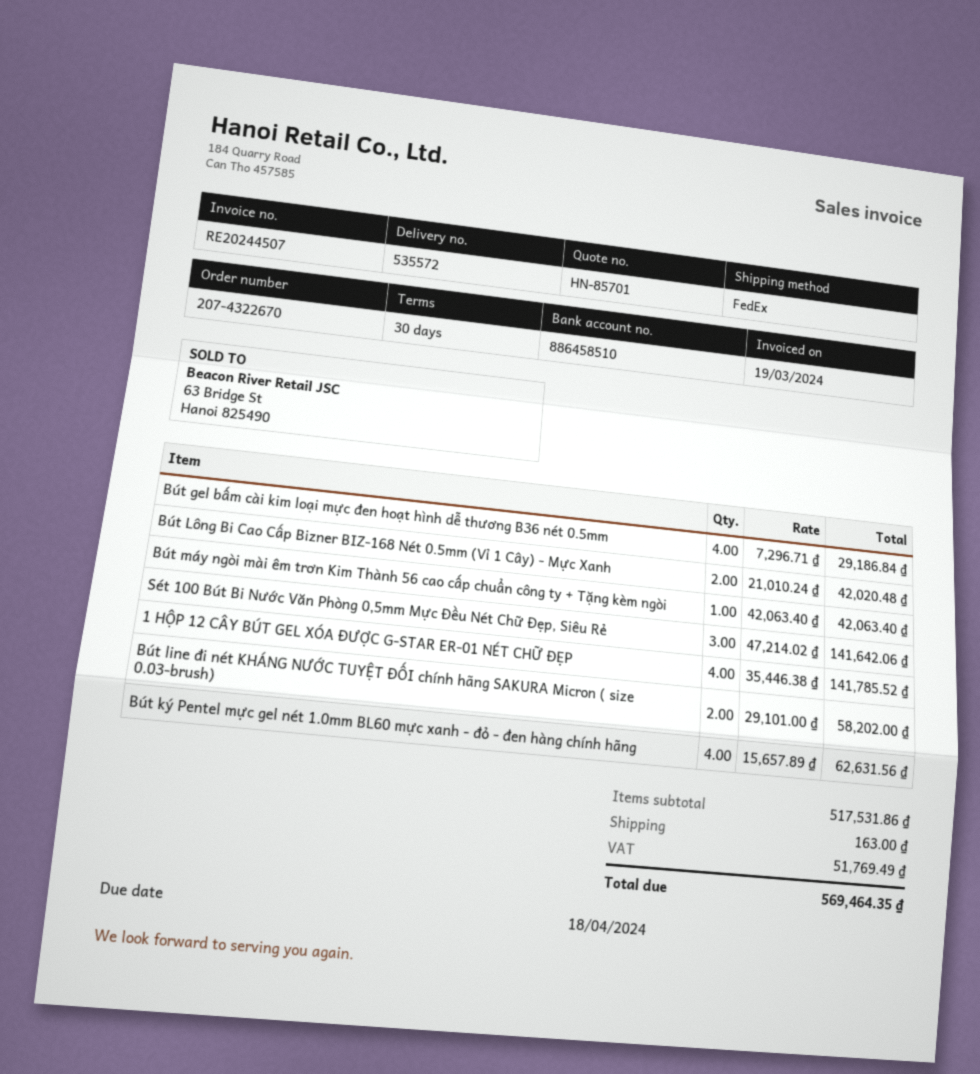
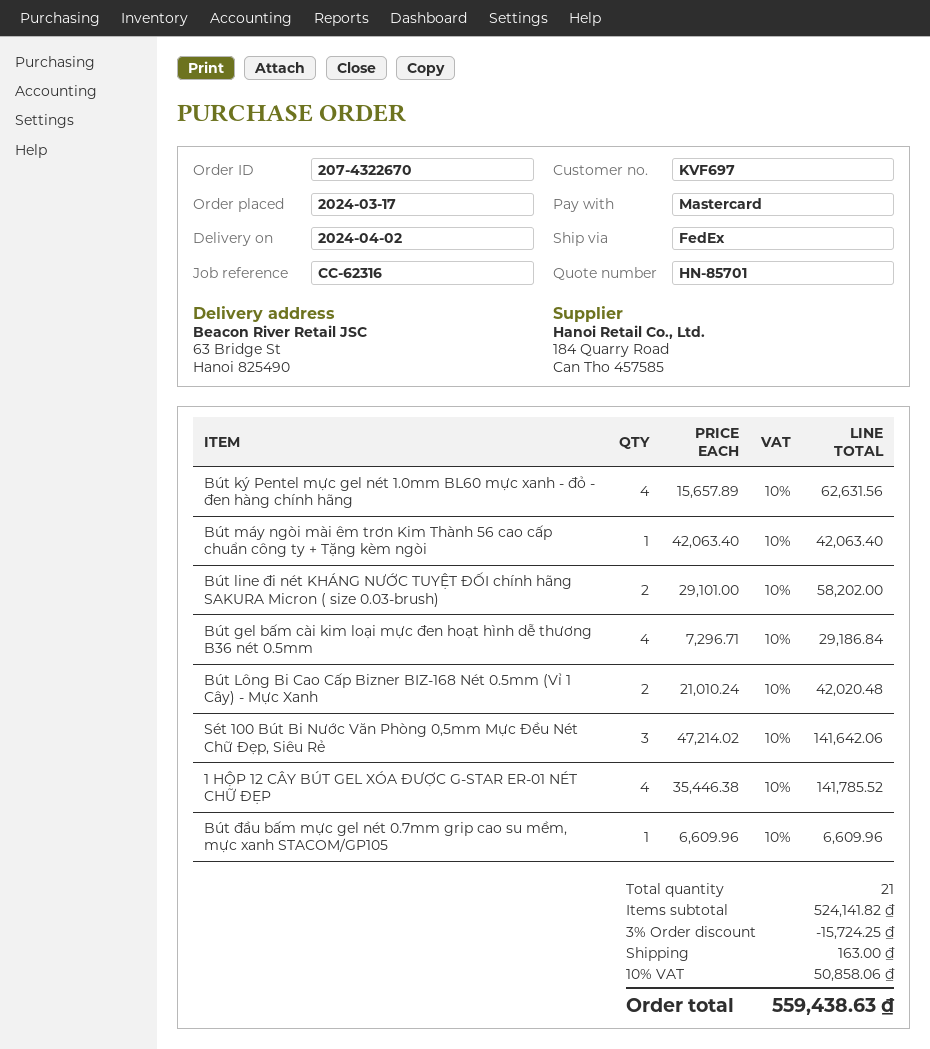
Bút đầu bấm mực gel nét 0.7mm grip cao su mềm, mực xanh STACOM/GP105: none -> 1 x 6609.96 = 6609.96
subtotal: 517531.86 -> 524141.82
discount: none -> 3% = 15724.25
tax: 51769.49 -> 50858.06
total: 569464.35 -> 559438.63

